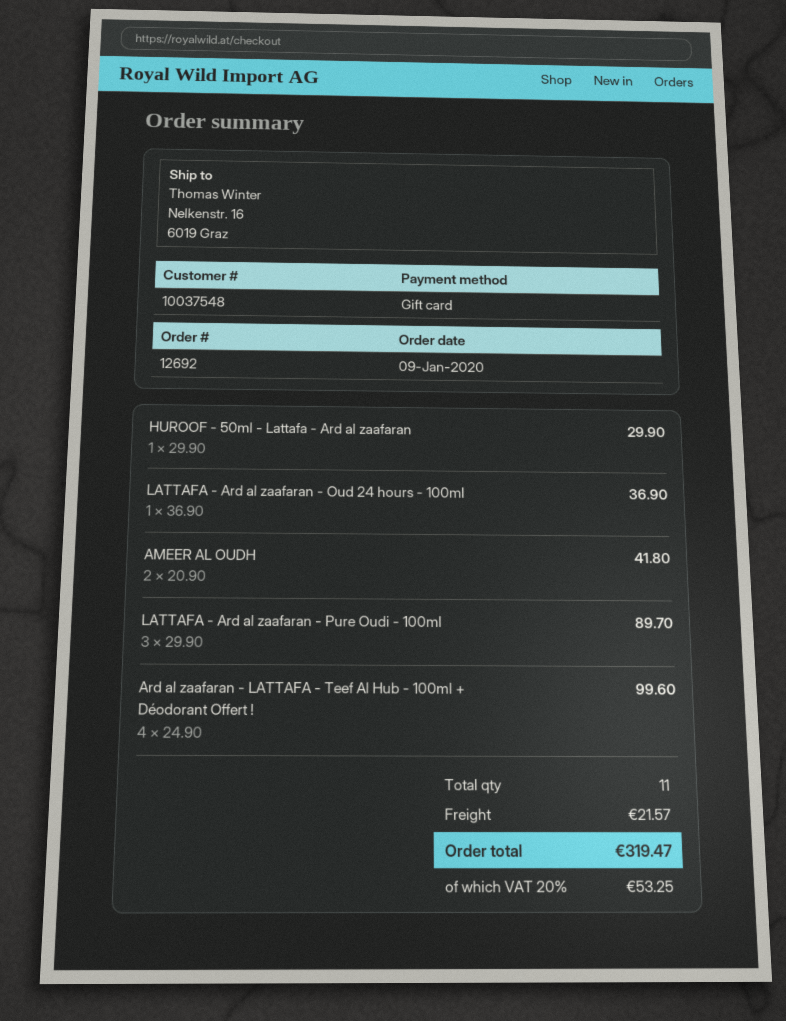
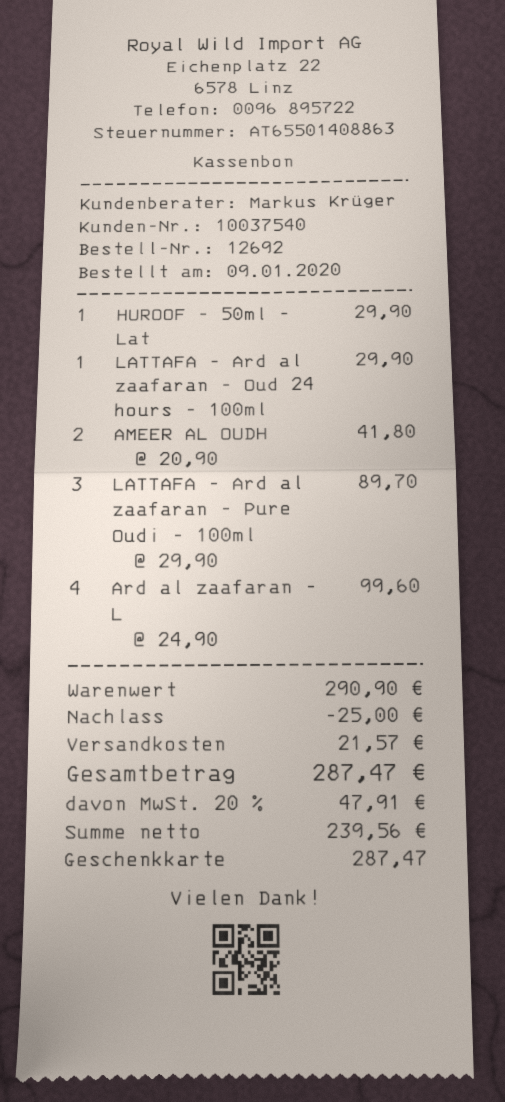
customer number: 10037548 -> 10037540
LATTAFA - Ard al zaafaran - Oud 24 hours - 100ml: 1 x 36.90 = 36.90 -> 1 x 29.90 = 29.90
discount: none -> 25.00
tax: 20% = 53.25 -> 20% = 47.91
total: 319.47 -> 287.47

